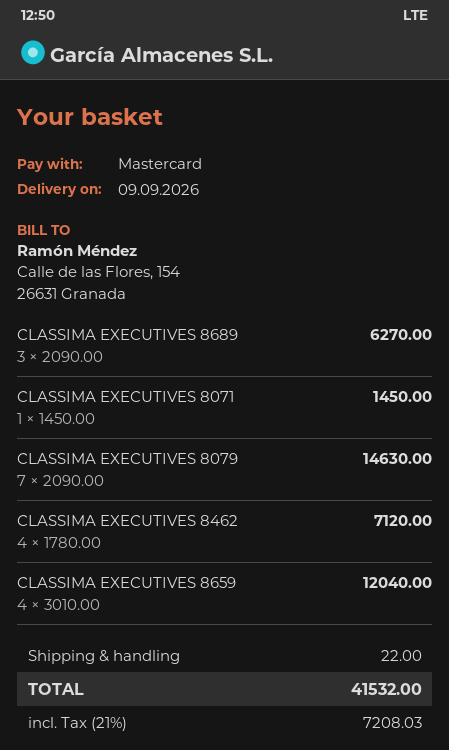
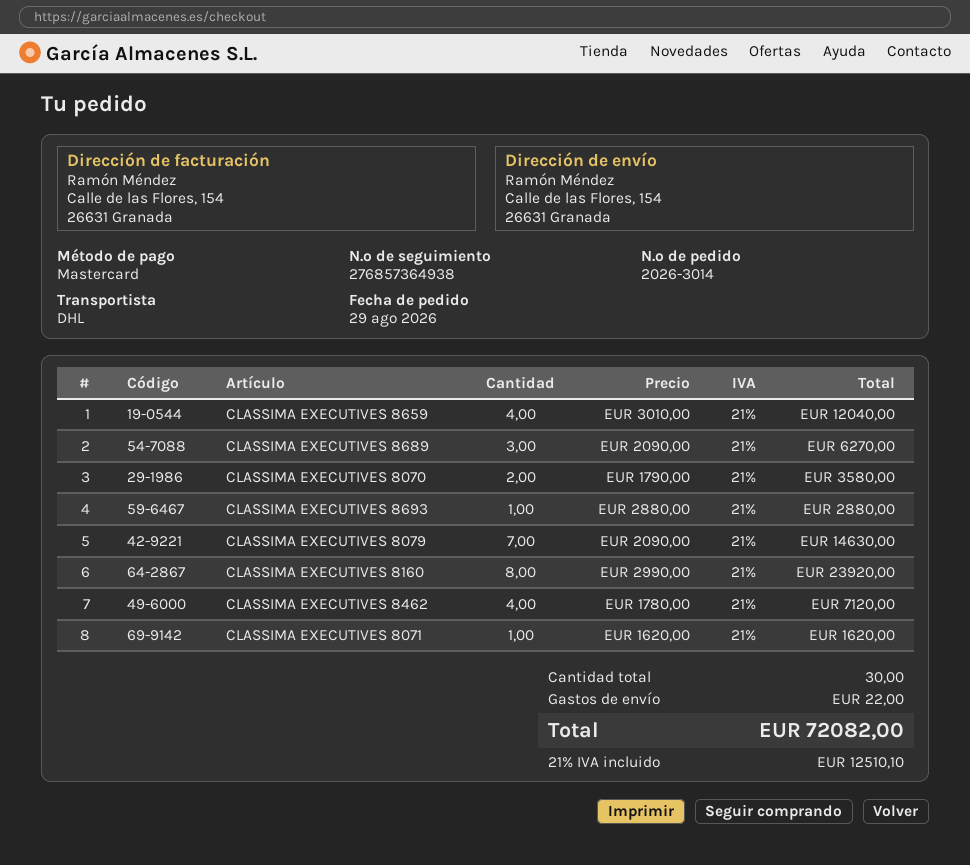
CLASSIMA EXECUTIVES 8071: 1 x 1450.00 = 1450.00 -> 1 x 1620.00 = 1620.00
CLASSIMA EXECUTIVES 8070: none -> 2 x 1790.00 = 3580.00
CLASSIMA EXECUTIVES 8693: none -> 1 x 2880.00 = 2880.00
CLASSIMA EXECUTIVES 8160: none -> 8 x 2990.00 = 23920.00
tax: 21% = 7208.03 -> 21% = 12510.10
total: 41532.00 -> 72082.00

